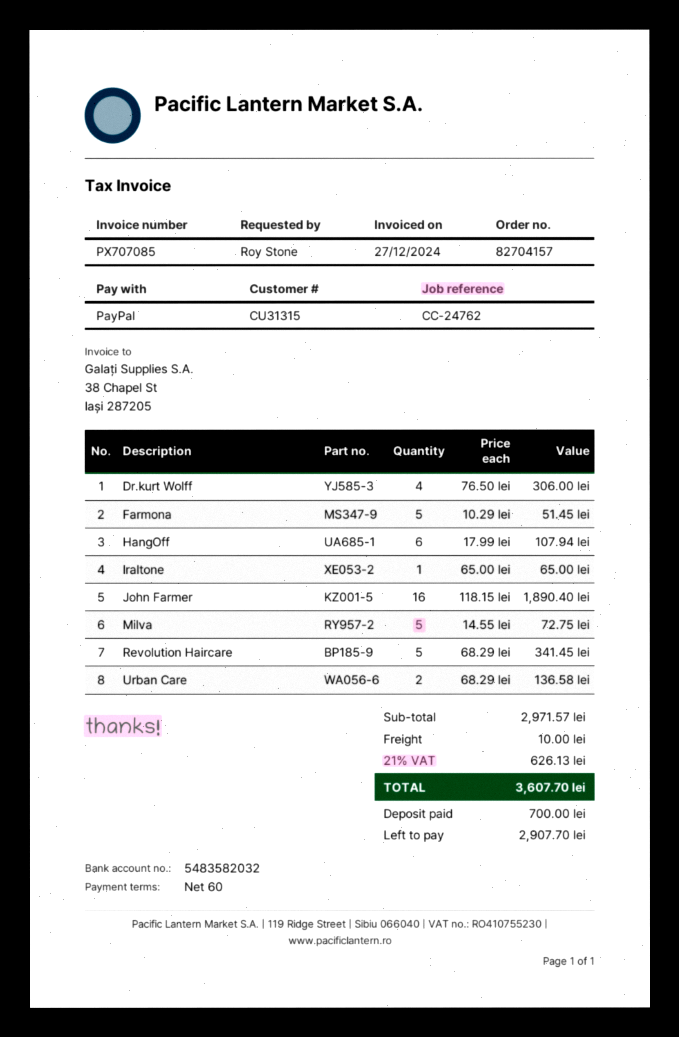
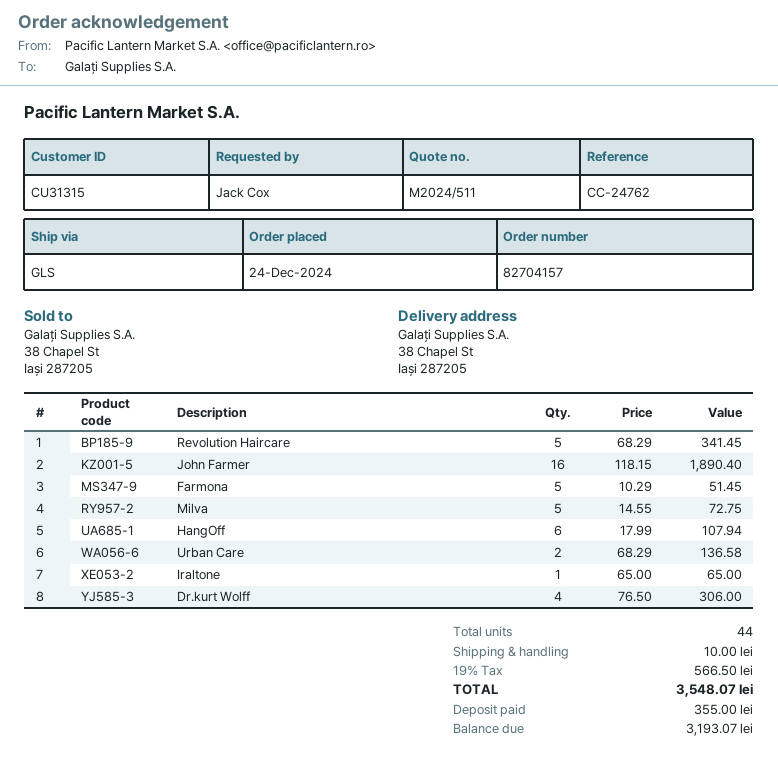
ordered by: Roy Stone -> Jack Cox
tax: 21% = 626.13 -> 19% = 566.50
total: 3607.70 -> 3548.07
deposit: 700.00 -> 355.00
balance: 2907.70 -> 3193.07

